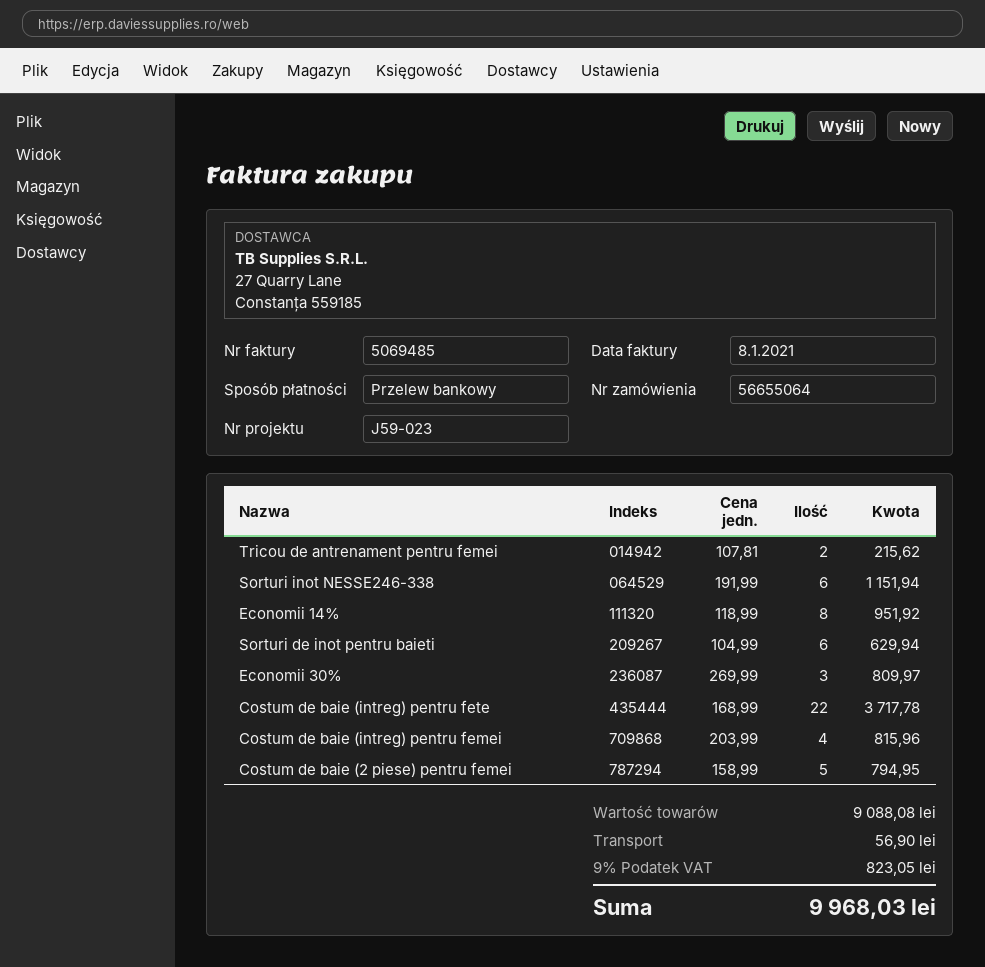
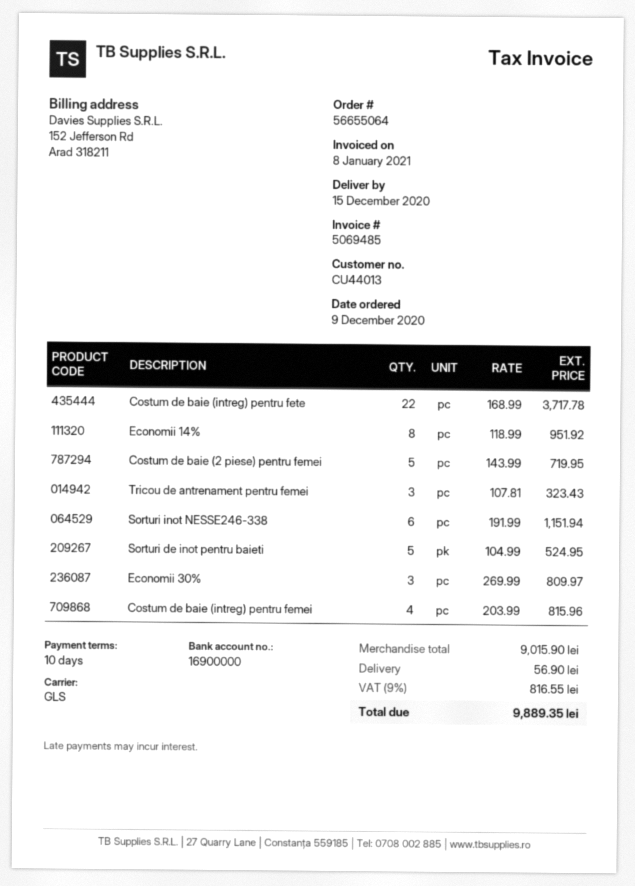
Tricou de antrenament pentru femei: 2 x 107.81 = 215.62 -> 3 x 107.81 = 323.43
Sorturi de inot pentru baieti: 6 x 104.99 = 629.94 -> 5 x 104.99 = 524.95
Costum de baie (2 piese) pentru femei: 5 x 158.99 = 794.95 -> 5 x 143.99 = 719.95
subtotal: 9088.08 -> 9015.90
tax: 9% = 823.05 -> 9% = 816.55
total: 9968.03 -> 9889.35

